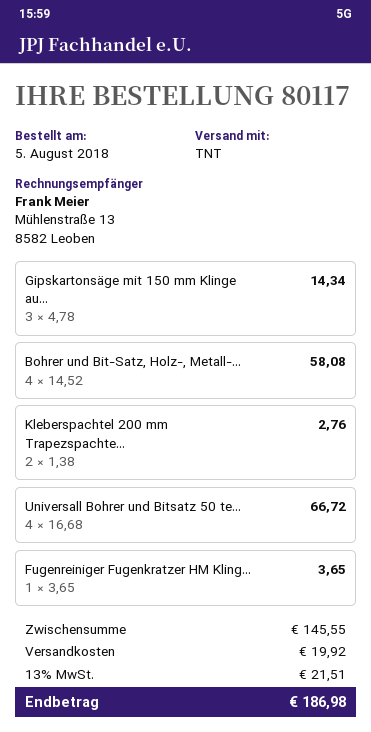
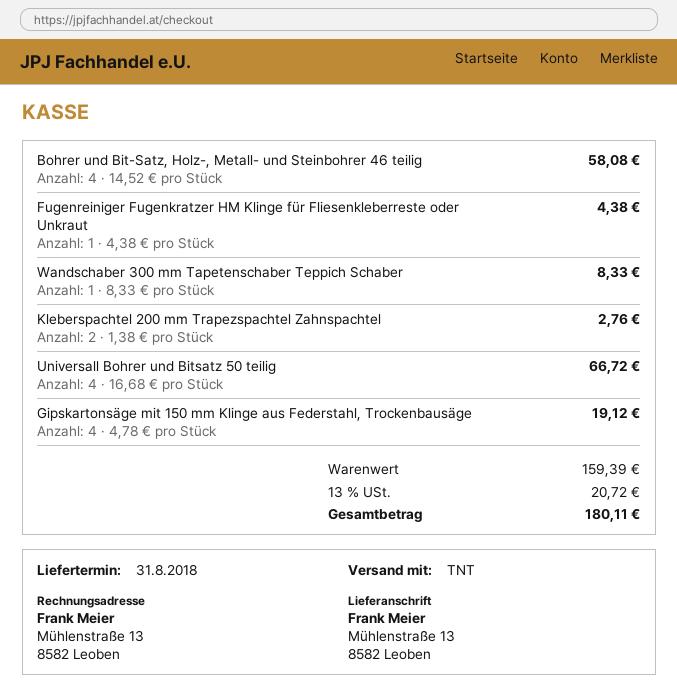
Gipskartonsäge mit 150 mm Klinge au...: 3 x 4.78 = 14.34 -> 4 x 4.78 = 19.12
Fugenreiniger Fugenkratzer HM Kling...: 1 x 3.65 = 3.65 -> 1 x 4.38 = 4.38
Wandschaber 300 mm Tapetenschaber Teppich Schaber: none -> 1 x 8.33 = 8.33
subtotal: 145.55 -> 159.39
shipping: 19.92 -> none
tax: 13% = 21.51 -> 13% = 20.72
total: 186.98 -> 180.11

